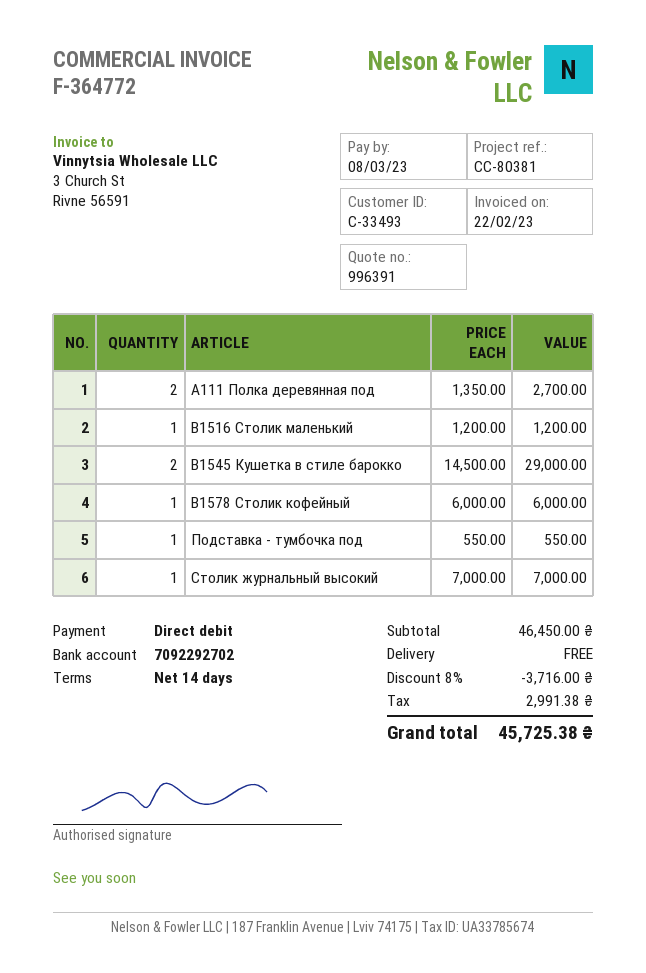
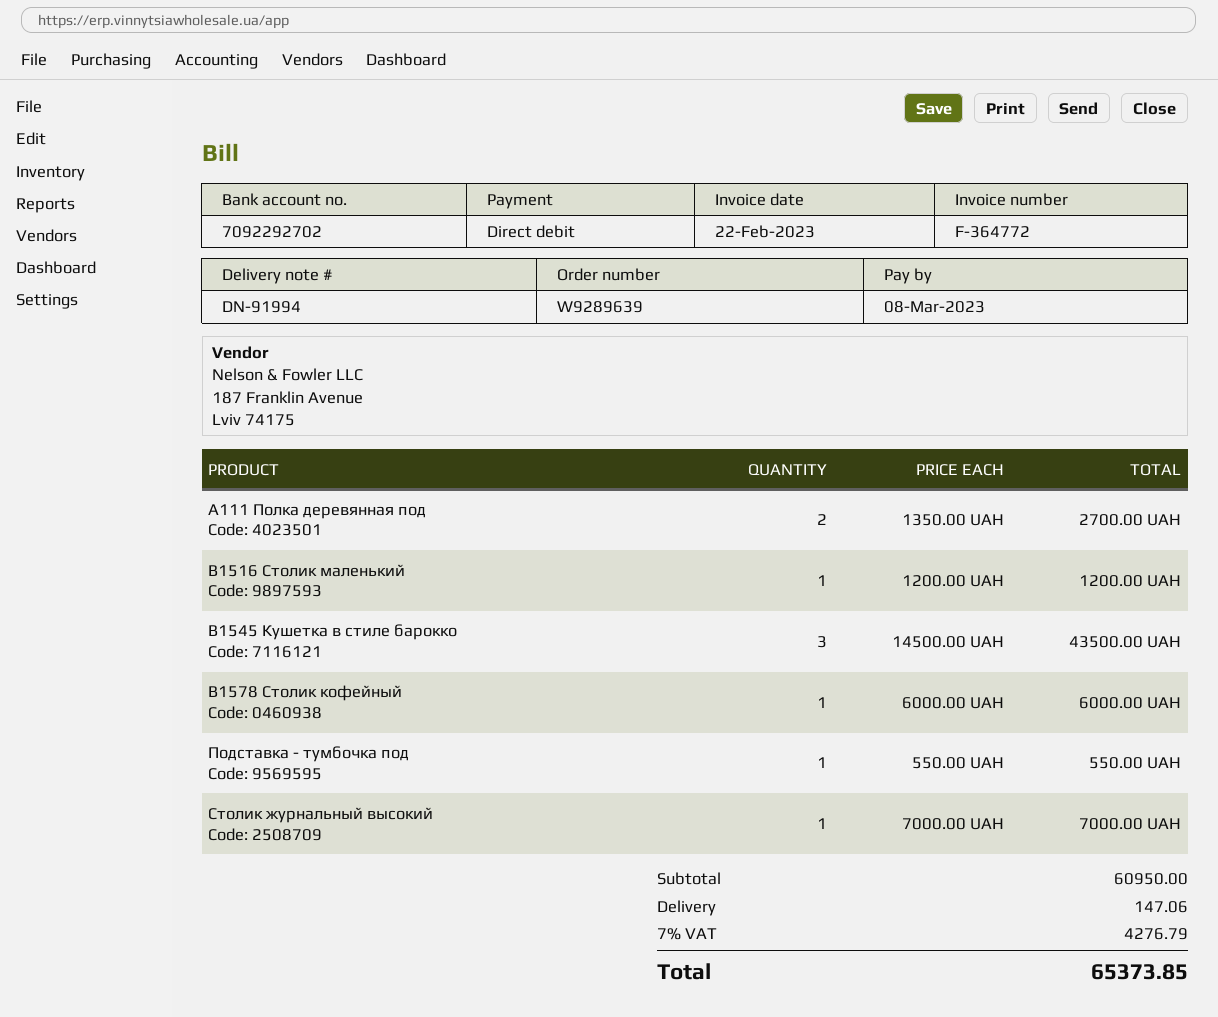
В1545 Кушетка в стиле барокко: 2 x 14500.00 = 29000.00 -> 3 x 14500.00 = 43500.00
subtotal: 46450.00 -> 60950.00
discount: 8% = 3716.00 -> none
shipping: 0.00 -> 147.06
tax: 2991.38 -> 4276.79
total: 45725.38 -> 65373.85

